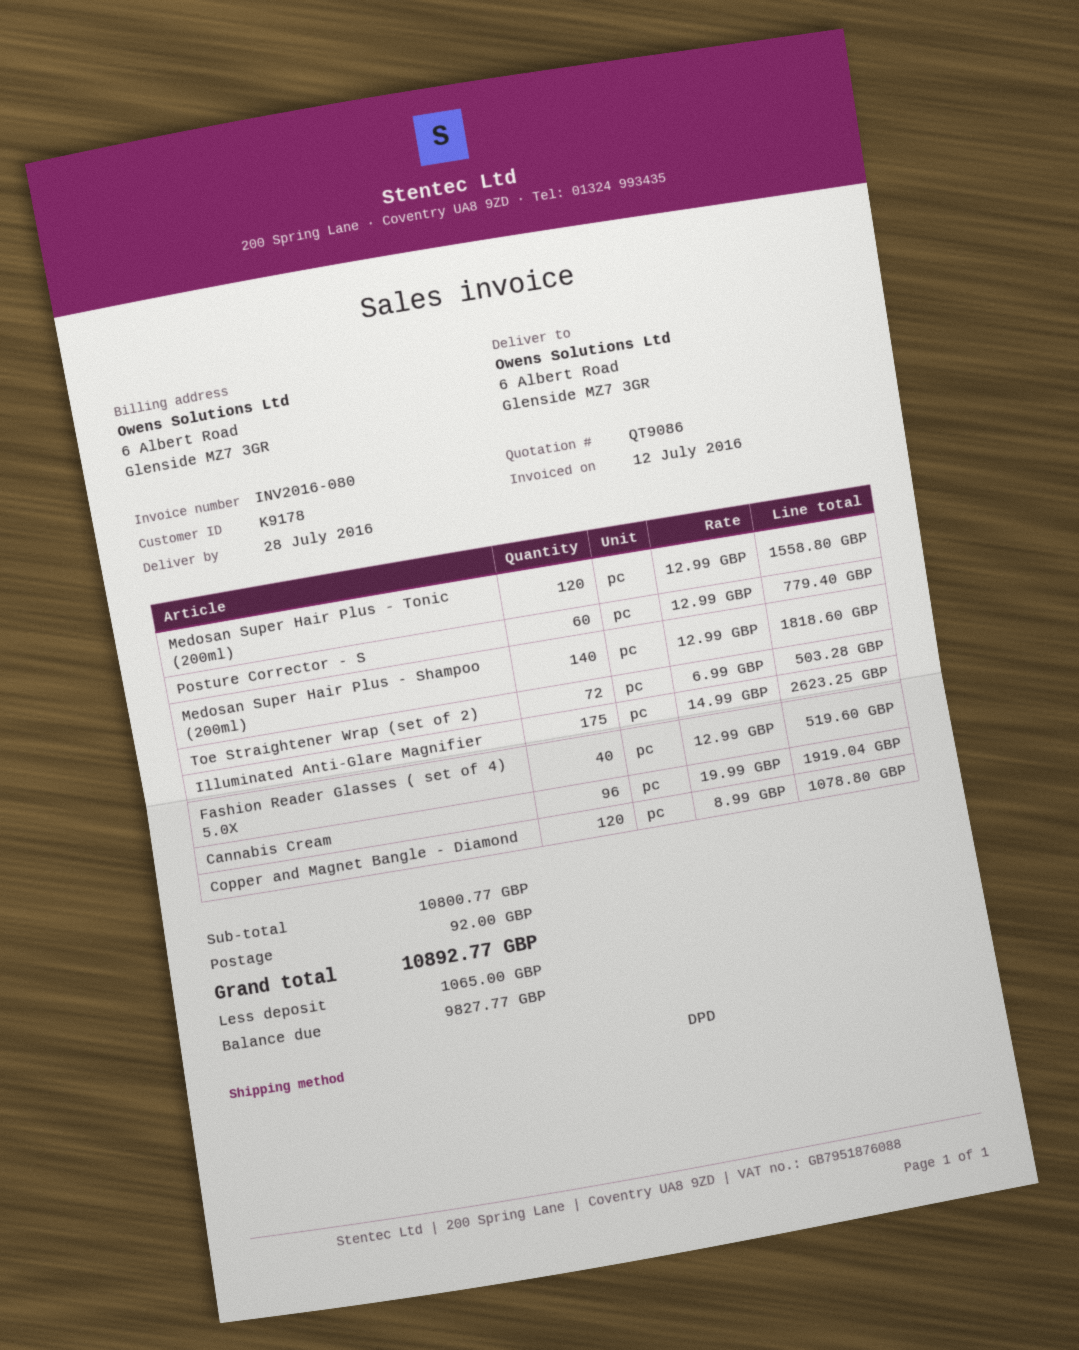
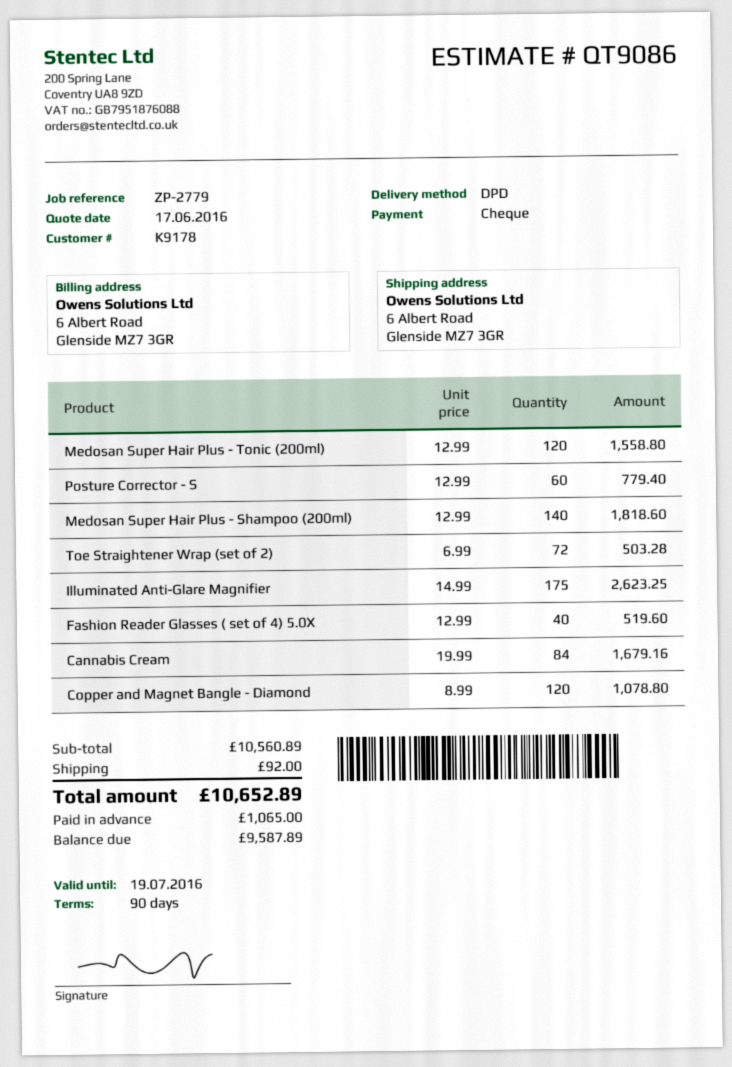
Cannabis Cream: 96 x 19.99 = 1919.04 -> 84 x 19.99 = 1679.16
subtotal: 10800.77 -> 10560.89
total: 10892.77 -> 10652.89
balance: 9827.77 -> 9587.89

